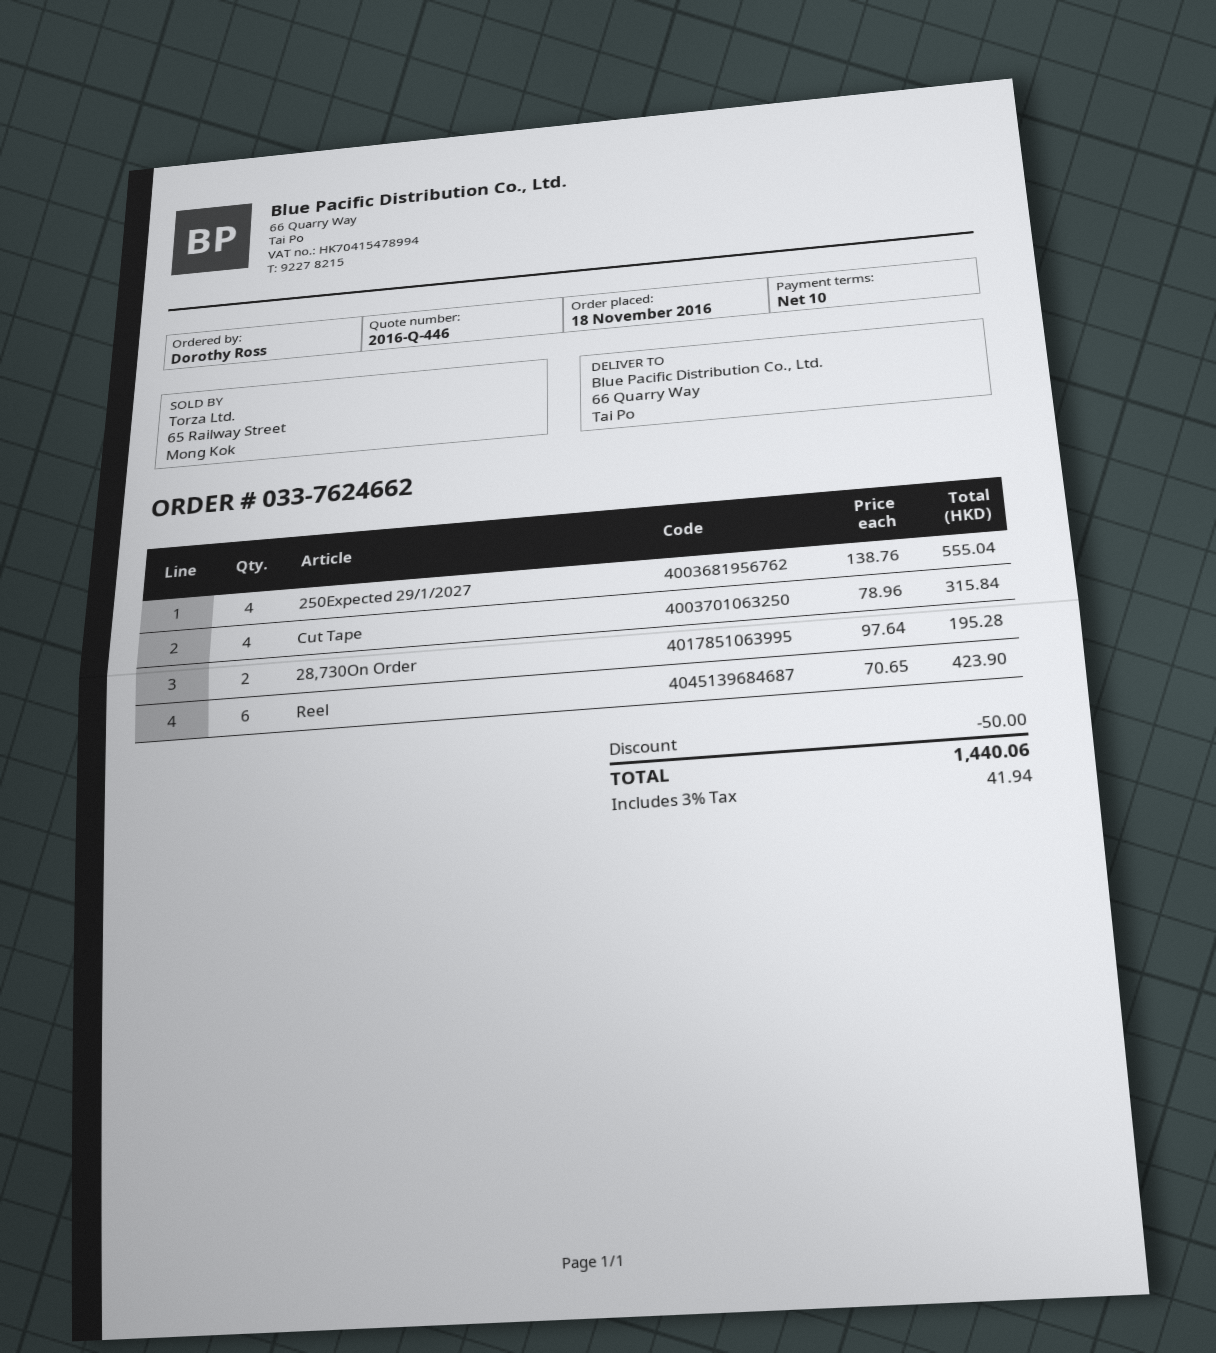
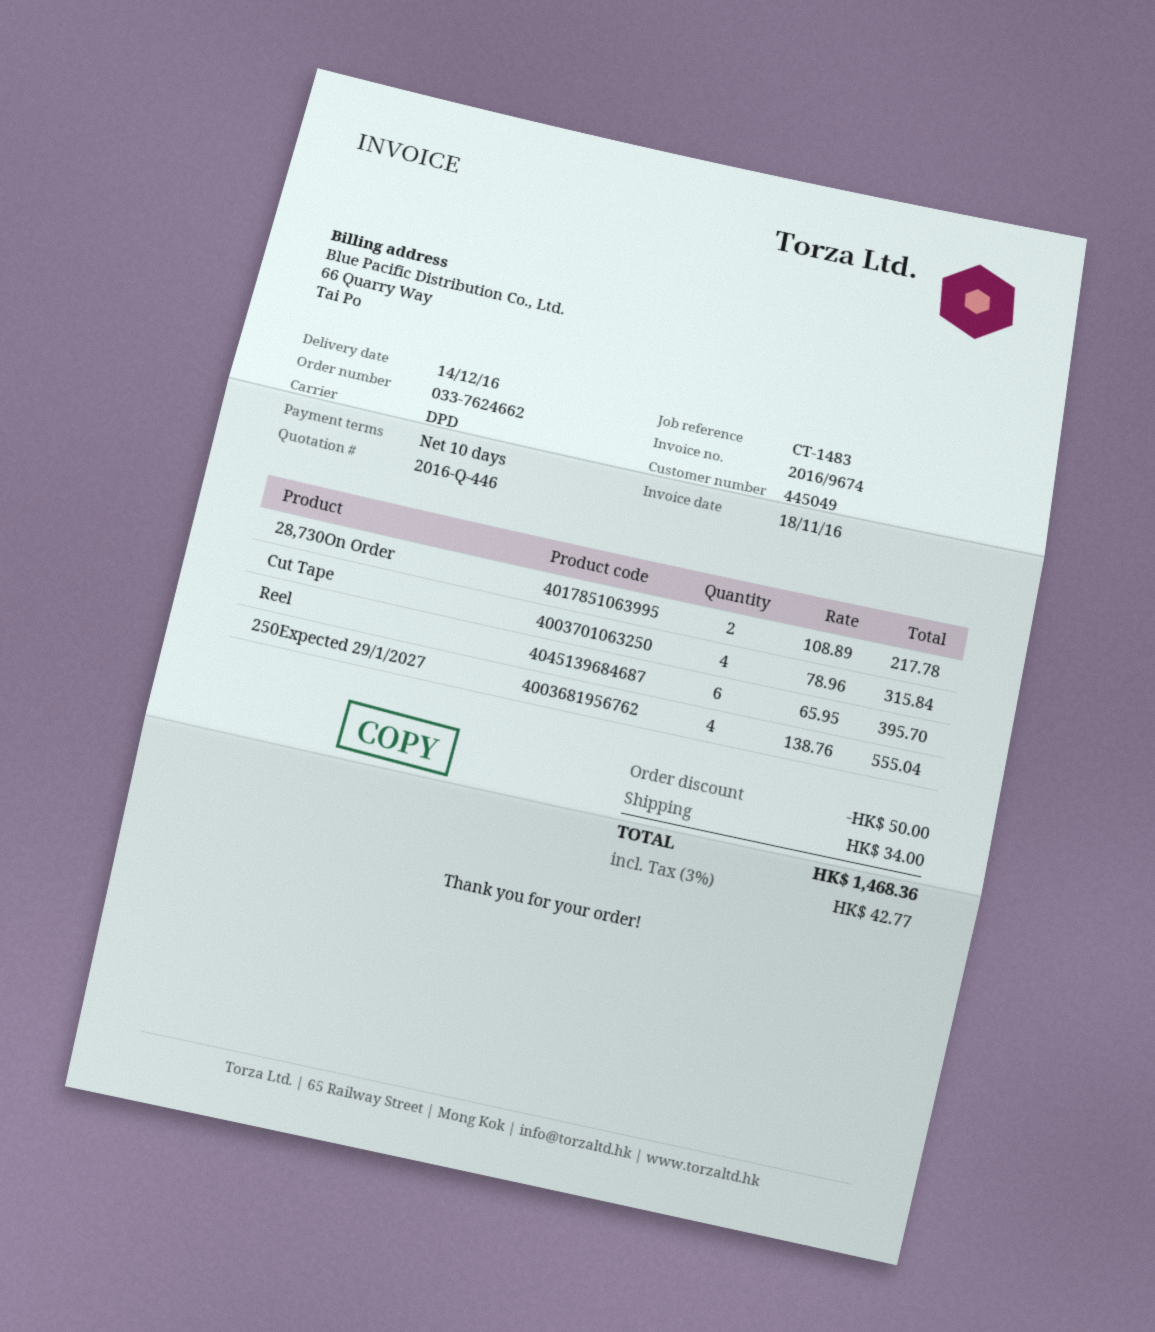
28,730On Order: 2 x 97.64 = 195.28 -> 2 x 108.89 = 217.78
Reel: 6 x 70.65 = 423.90 -> 6 x 65.95 = 395.70
shipping: none -> 34.00
tax: 3% = 41.94 -> 3% = 42.77
total: 1440.06 -> 1468.36

